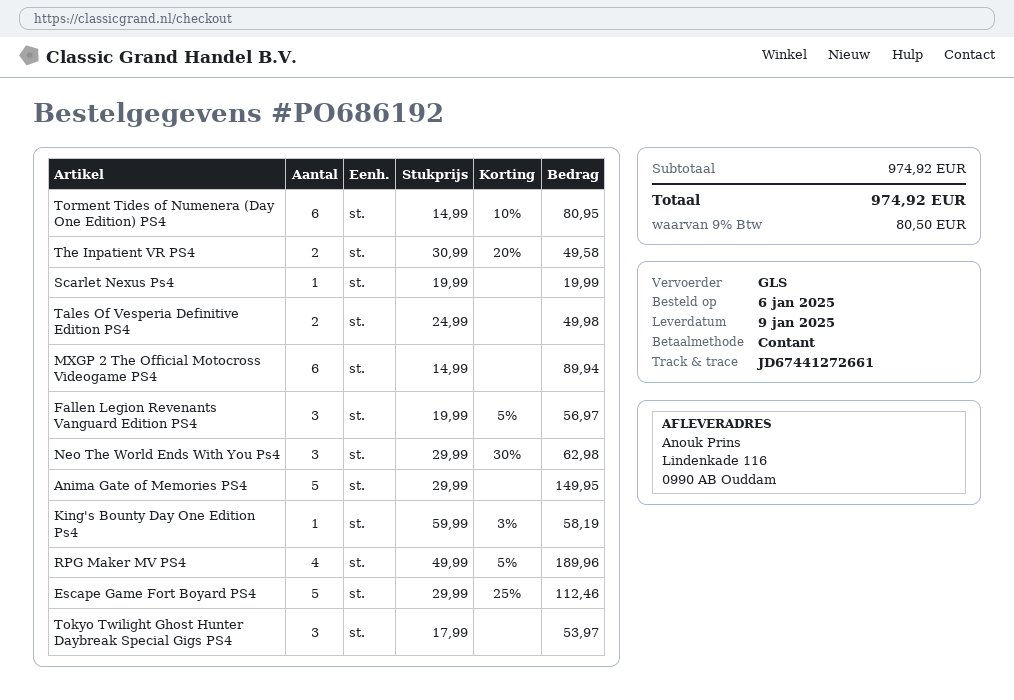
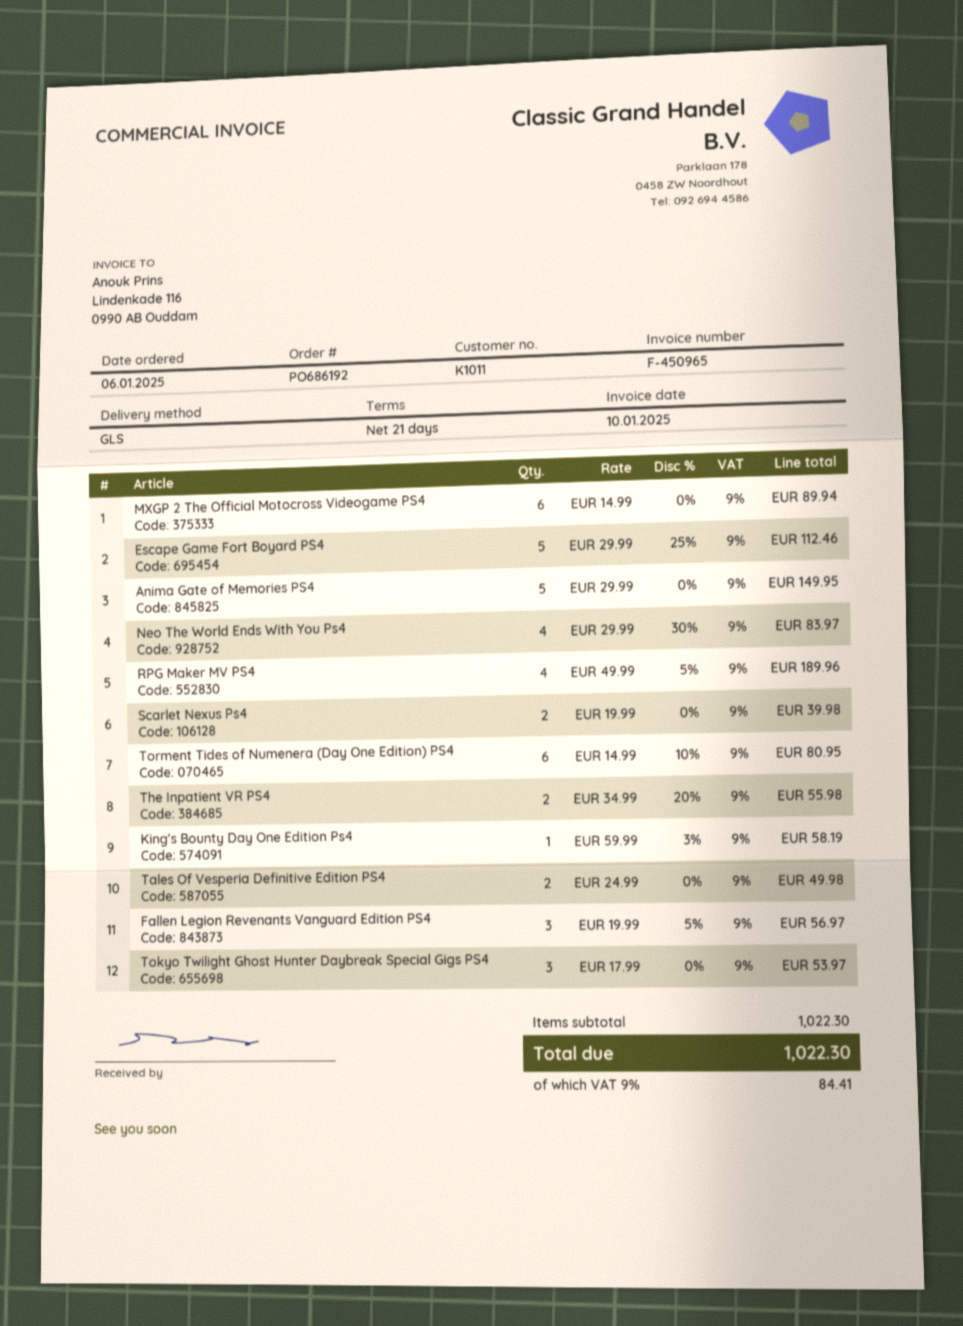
The Inpatient VR PS4: 2 x 30.99 - 20% = 49.58 -> 2 x 34.99 - 20% = 55.98
Scarlet Nexus Ps4: 1 x 19.99 = 19.99 -> 2 x 19.99 = 39.98
Neo The World Ends With You Ps4: 3 x 29.99 - 30% = 62.98 -> 4 x 29.99 - 30% = 83.97
subtotal: 974.92 -> 1022.30
tax: 9% = 80.50 -> 9% = 84.41
total: 974.92 -> 1022.30

